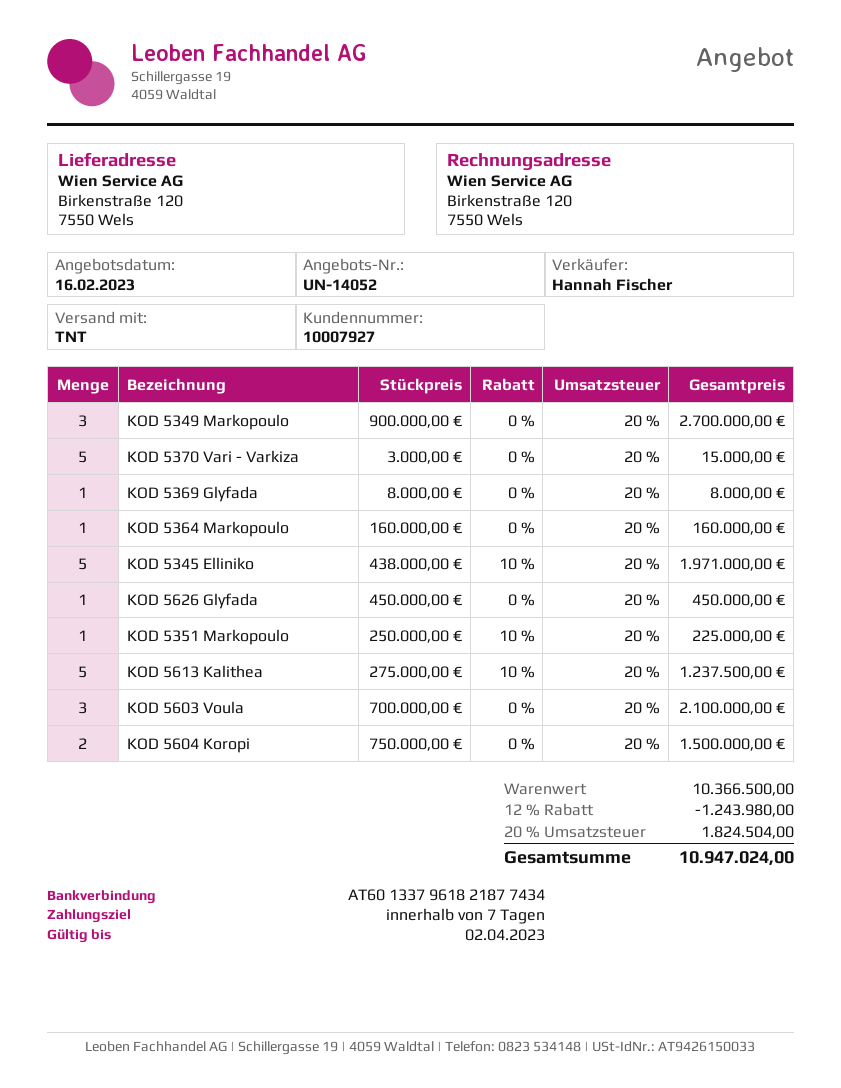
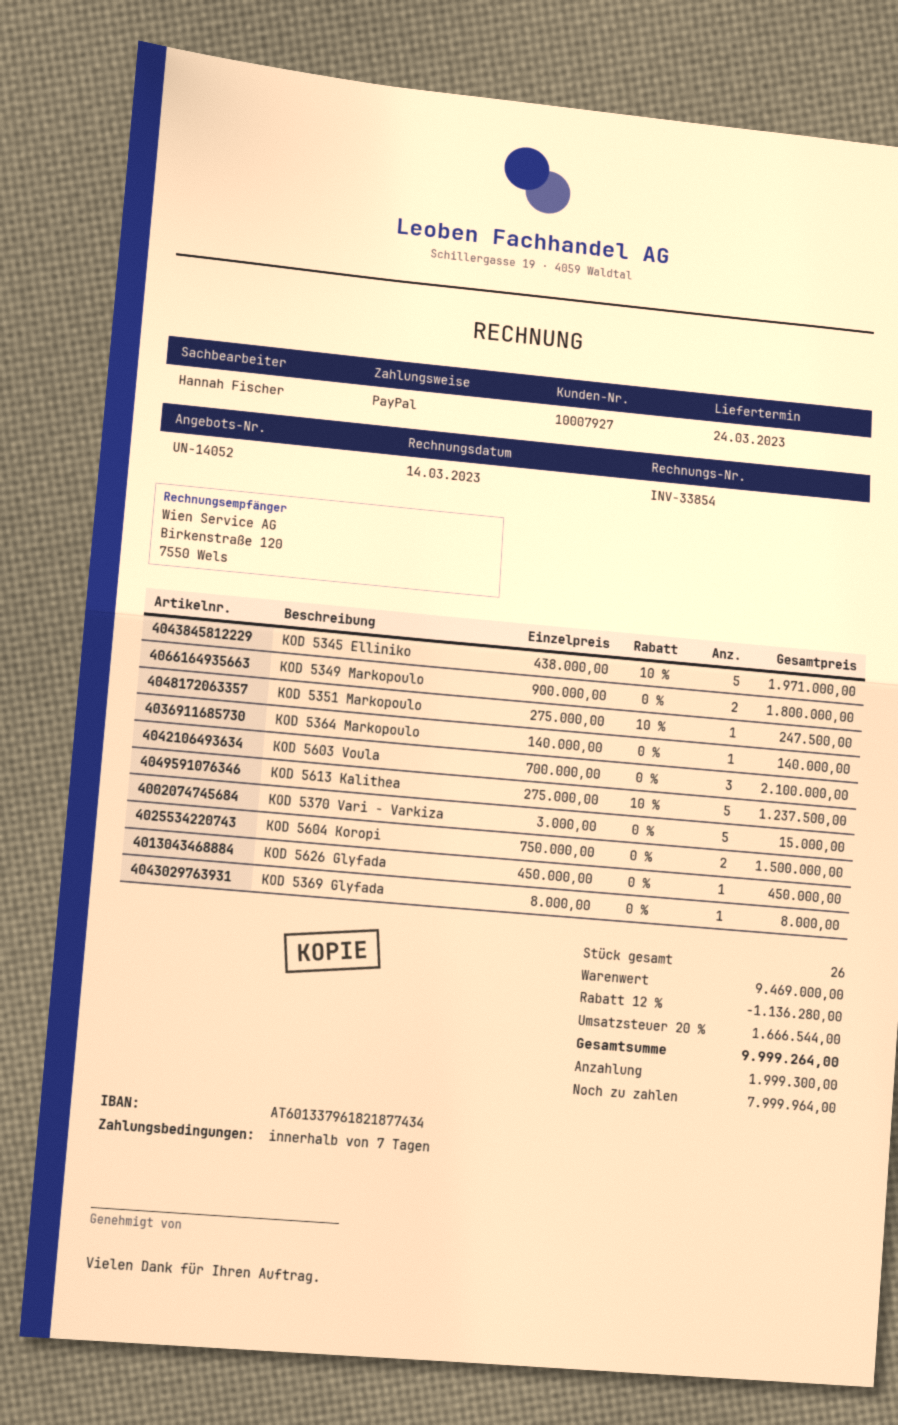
KOD 5349 Markopoulo: 3 x 900000.00 = 2700000.00 -> 2 x 900000.00 = 1800000.00
KOD 5364 Markopoulo: 1 x 160000.00 = 160000.00 -> 1 x 140000.00 = 140000.00
KOD 5351 Markopoulo: 1 x 250000.00 - 10% = 225000.00 -> 1 x 275000.00 - 10% = 247500.00
subtotal: 10366500.00 -> 9469000.00
discount: 12% = 1243980.00 -> 12% = 1136280.00
tax: 20% = 1824504.00 -> 20% = 1666544.00
total: 10947024.00 -> 9999264.00

